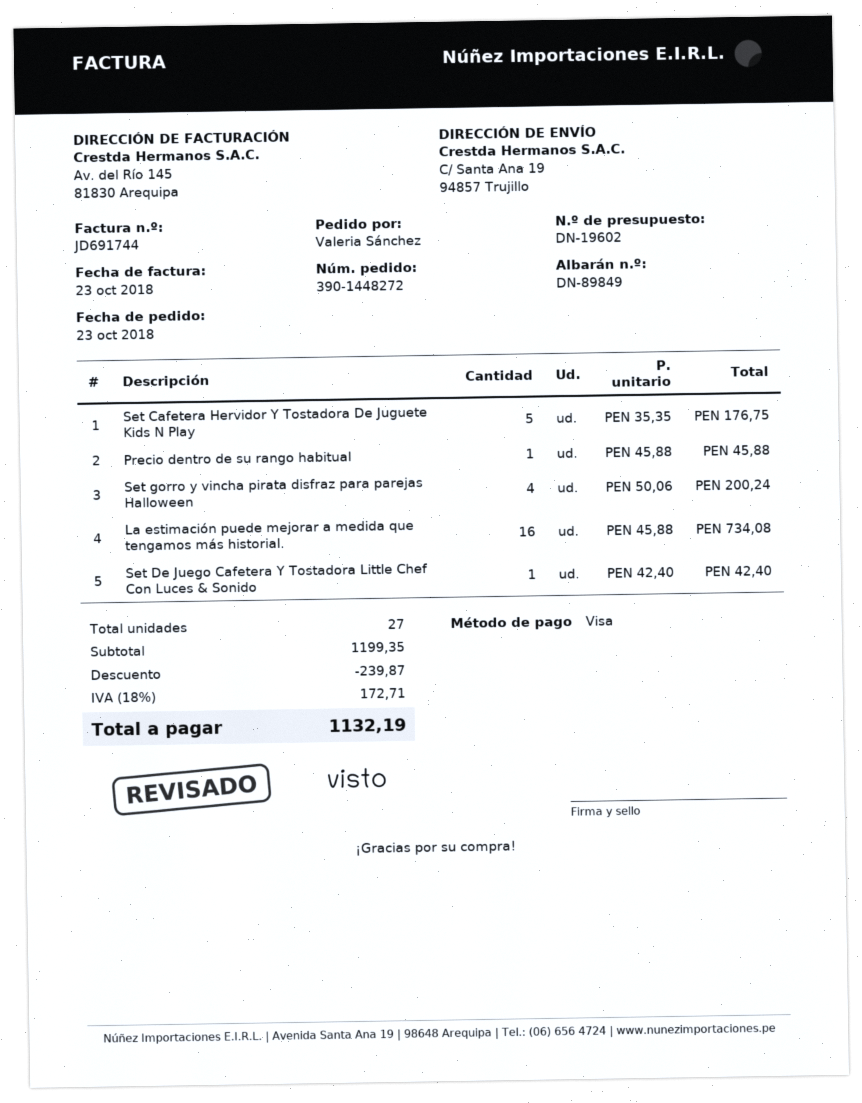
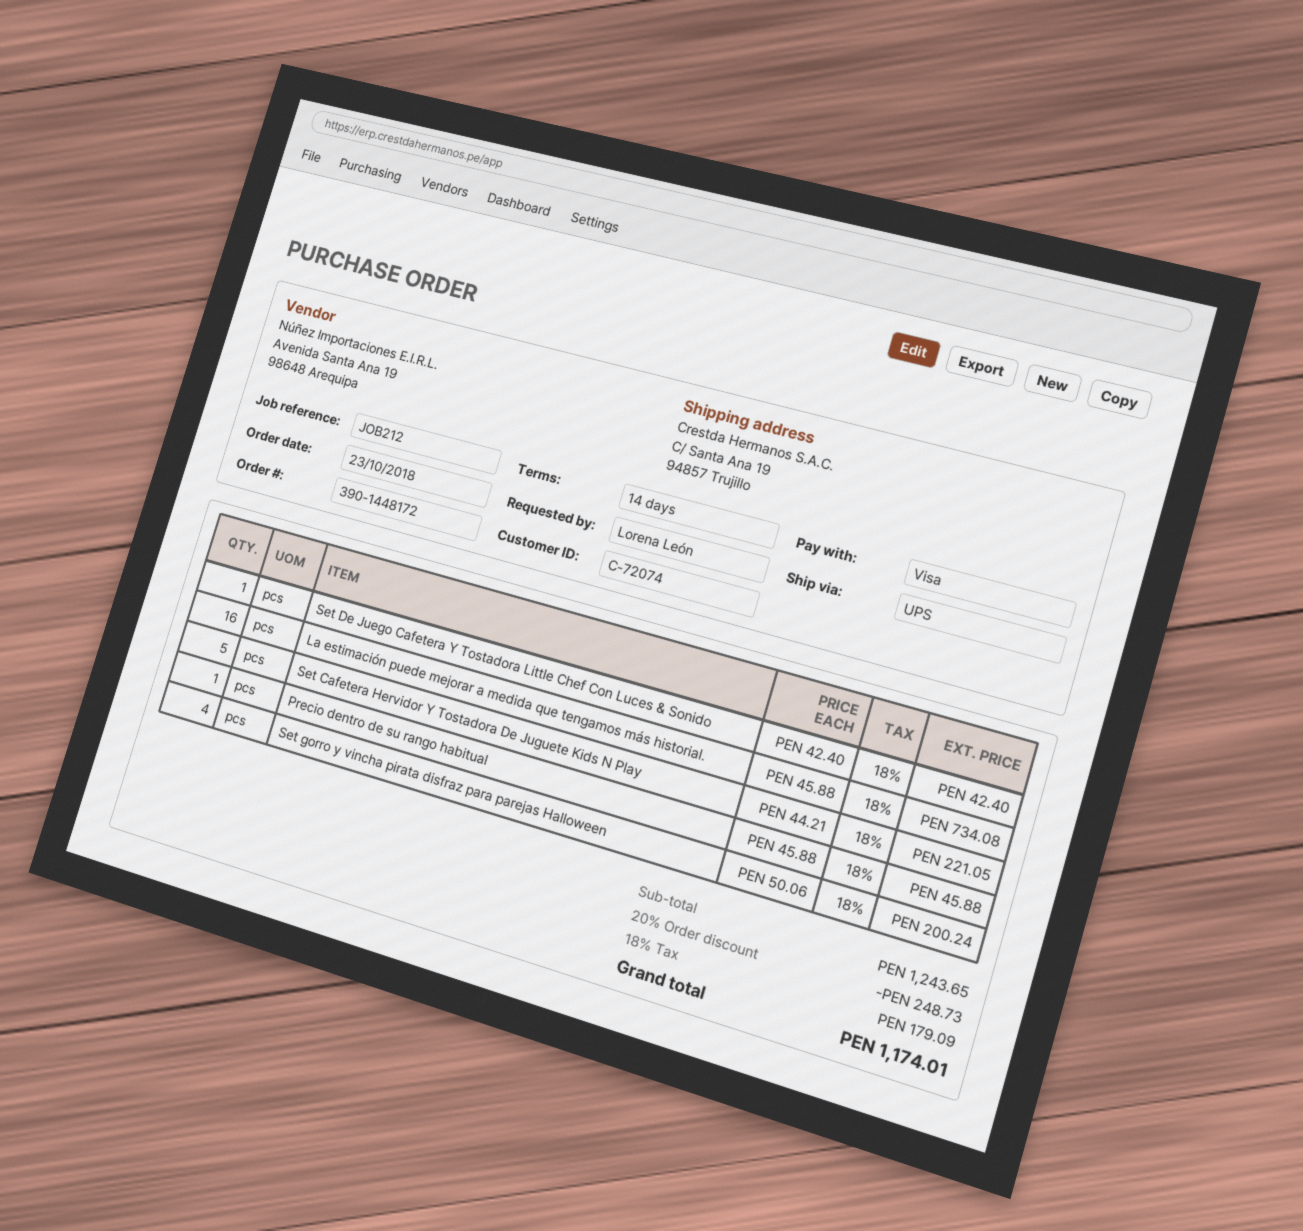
order number: 390-1448272 -> 390-1448172
ordered by: Valeria Sánchez -> Lorena León
Set Cafetera Hervidor Y Tostadora De Juguete Kids N Play: 5 x 35.35 = 176.75 -> 5 x 44.21 = 221.05
subtotal: 1199.35 -> 1243.65
discount: 239.87 -> 248.73
tax: 18% = 172.71 -> 18% = 179.09
total: 1132.19 -> 1174.01

